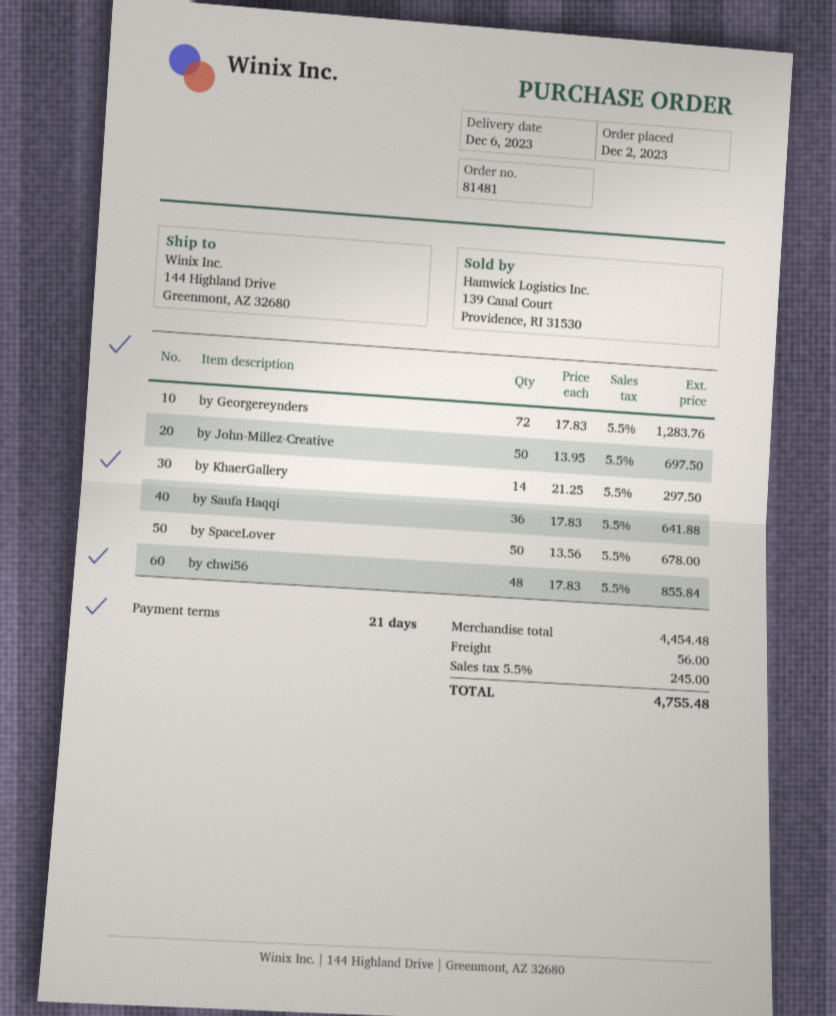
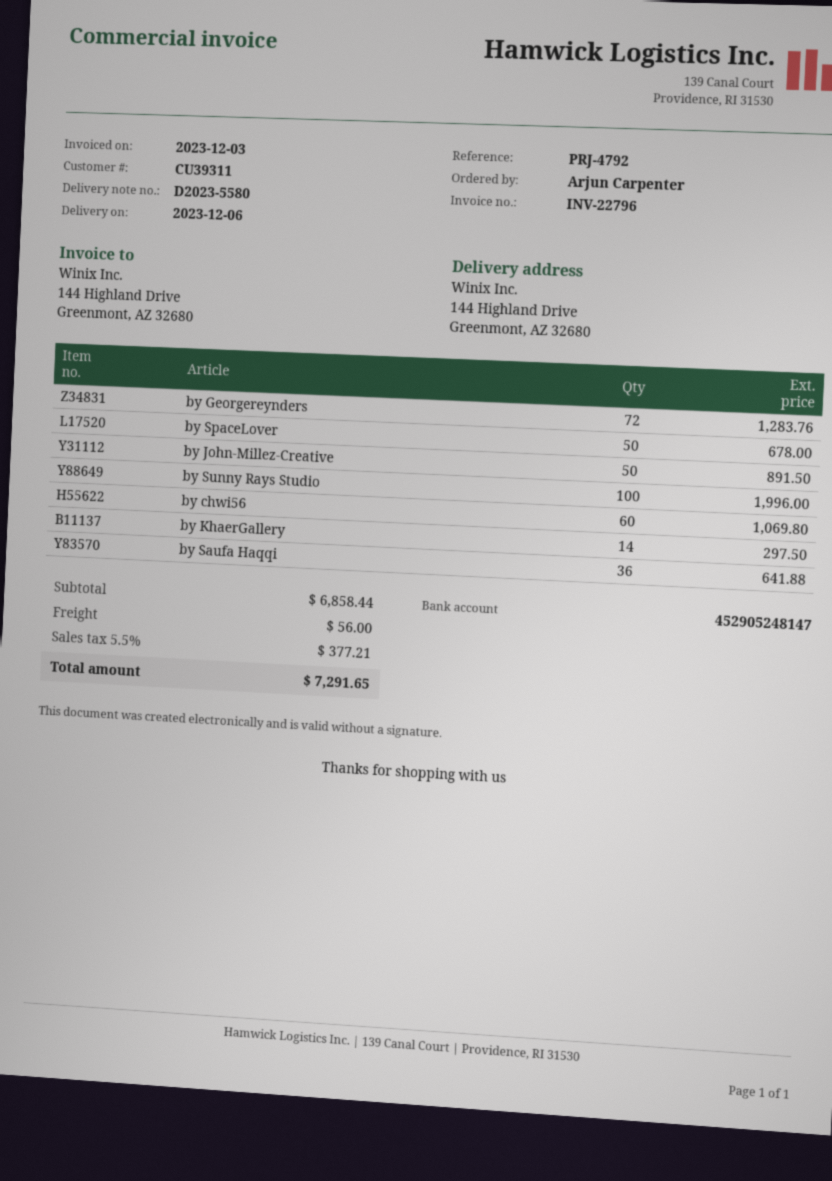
by John-Millez-Creative: 50 for 697.50 -> 50 for 891.50
by chwi56: 48 for 855.84 -> 60 for 1069.80
by Sunny Rays Studio: none -> 100 for 1996.00
subtotal: 4454.48 -> 6858.44
tax: 5.5% = 245.00 -> 5.5% = 377.21
total: 4755.48 -> 7291.65

